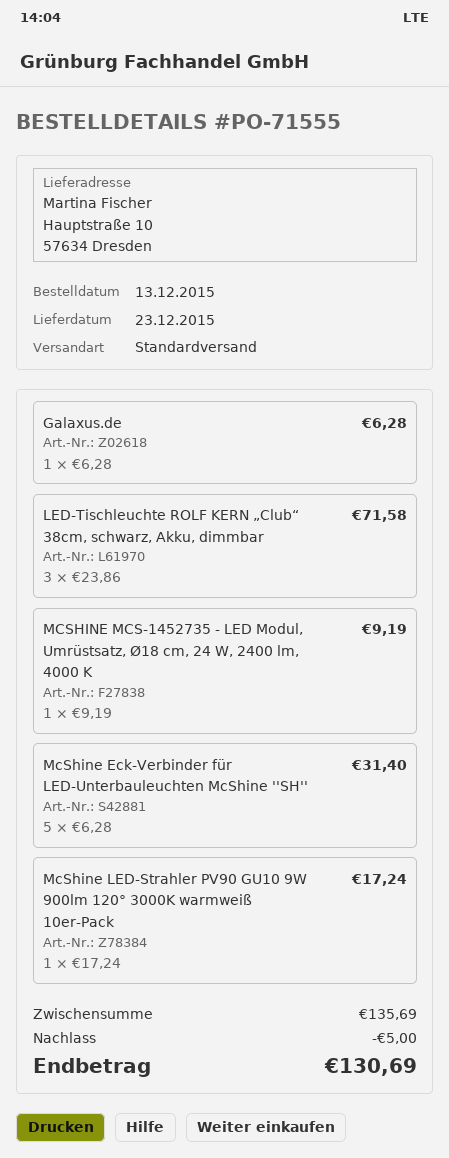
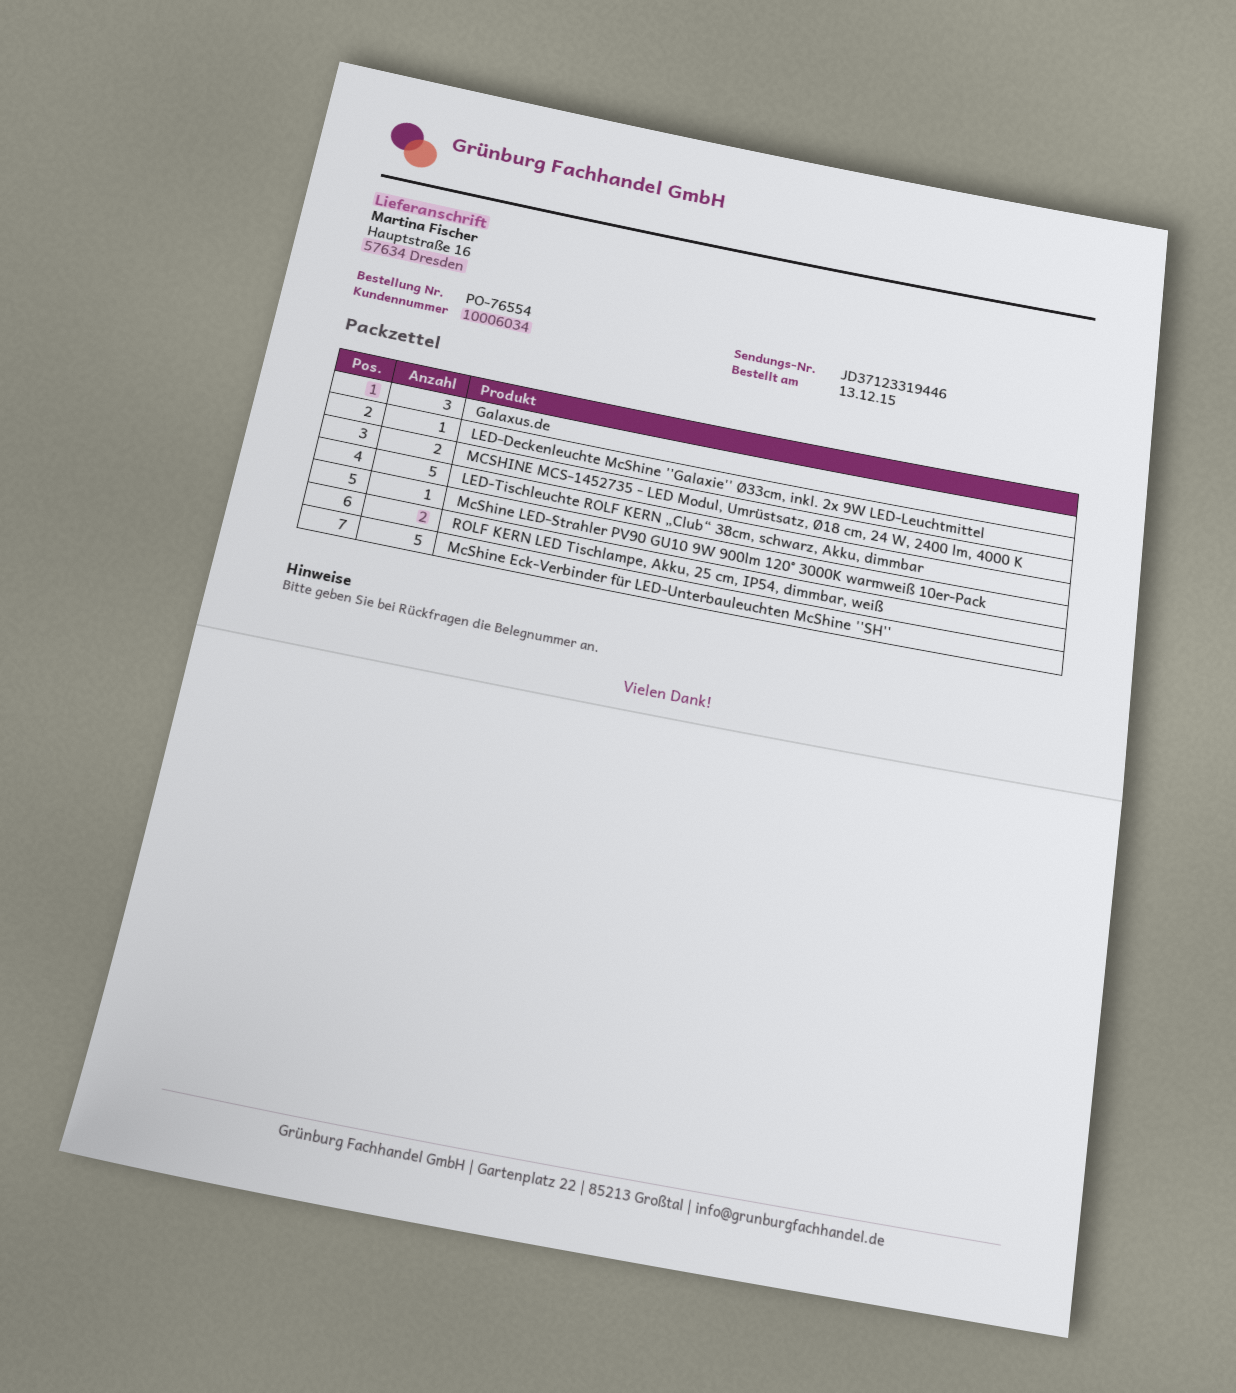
order number: PO-71555 -> PO-76554
ship to: Hauptstraße 10, 57634 Dresden -> Hauptstraße 16, 57634 Dresden
Galaxus.de: 1 -> 3
LED-Tischleuchte ROLF KERN „Club“ 38cm, schwarz, Akku, dimmbar: 3 -> 5
MCSHINE MCS-1452735 - LED Modul, Umrüstsatz, Ø18 cm, 24 W, 2400 lm, 4000 K: 1 -> 2
LED-Deckenleuchte McShine ''Galaxie'' Ø33cm, inkl. 2x 9W LED-Leuchtmittel: none -> 1
ROLF KERN LED Tischlampe, Akku, 25 cm, IP54, dimmbar, weiß: none -> 2

